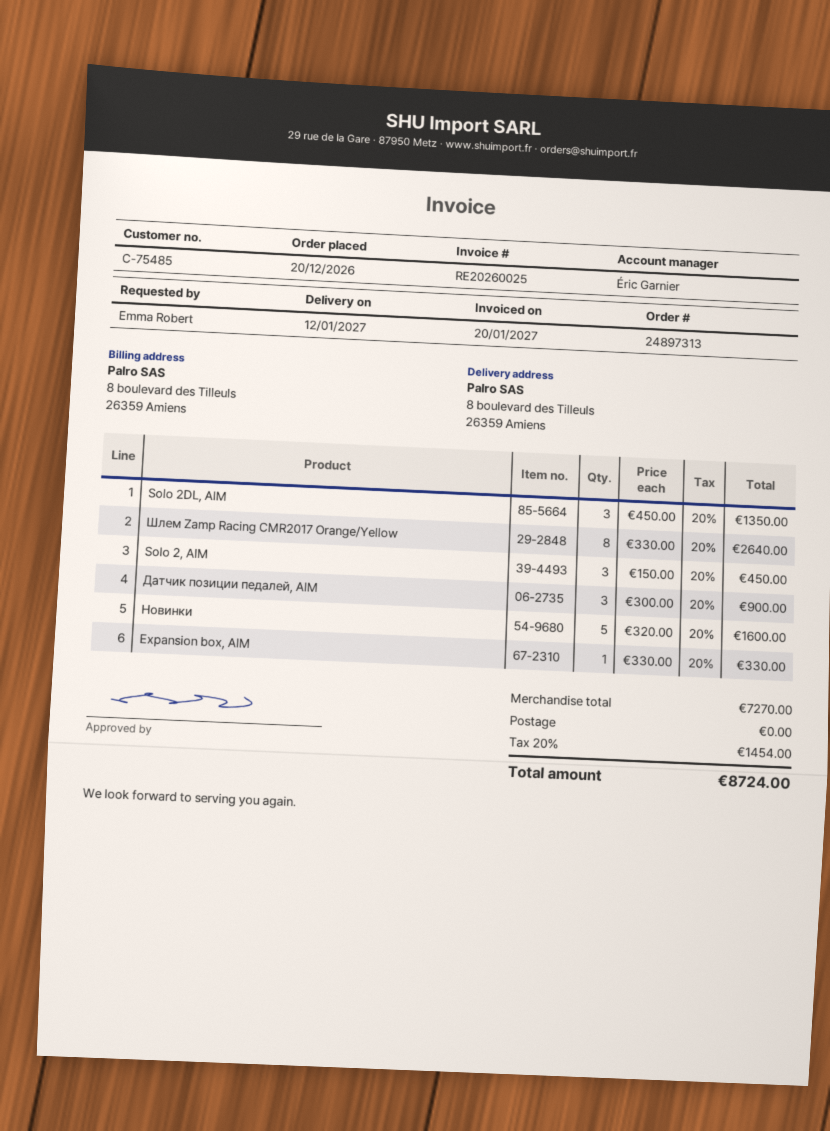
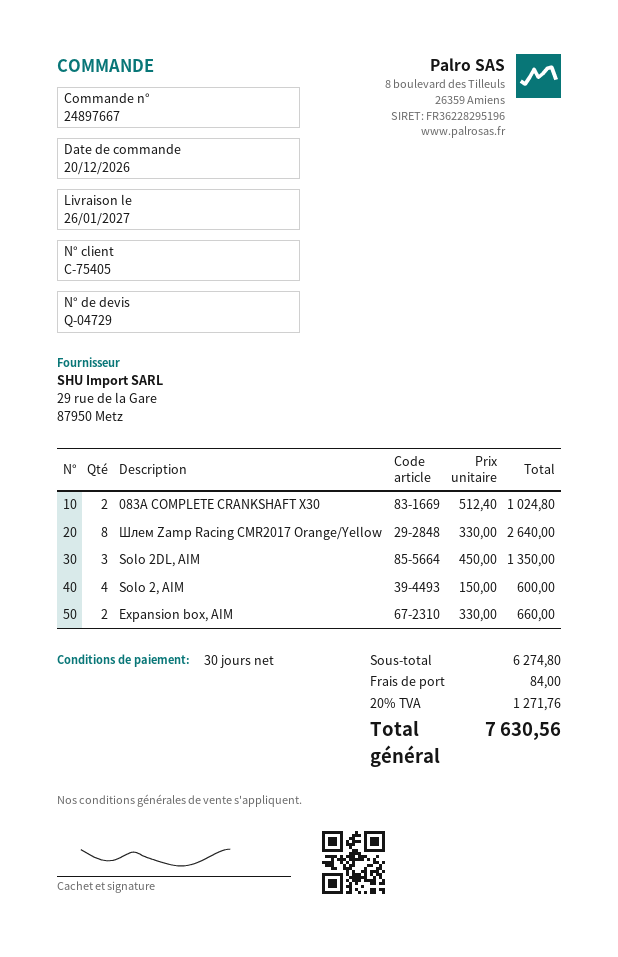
order number: 24897313 -> 24897667
delivery date: 2027-01-12 -> 2027-01-26
customer number: C-75485 -> C-75405
Solo 2, AIM: 3 x 150.00 = 450.00 -> 4 x 150.00 = 600.00
Датчик позиции педалей, AIM: 3 x 300.00 = 900.00 -> none
Новинки: 5 x 320.00 = 1600.00 -> none
Expansion box, AIM: 1 x 330.00 = 330.00 -> 2 x 330.00 = 660.00
083A COMPLETE CRANKSHAFT X30: none -> 2 x 512.40 = 1024.80
subtotal: 7270.00 -> 6274.80
shipping: 0.00 -> 84.00
tax: 20% = 1454.00 -> 20% = 1271.76
total: 8724.00 -> 7630.56

